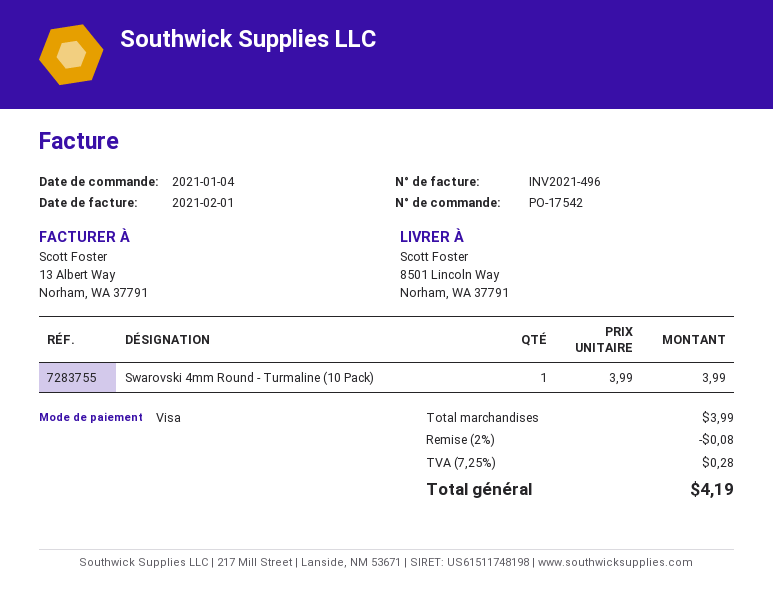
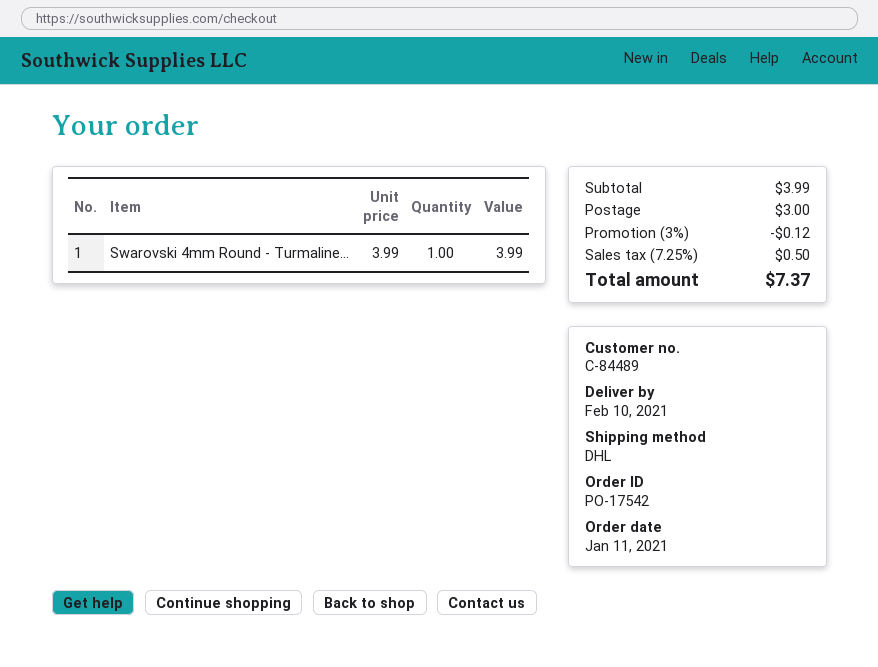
order date: 2021-01-04 -> 2021-01-11
discount: 2% = 0.08 -> 3% = 0.12
shipping: none -> 3.00
tax: 7.25% = 0.28 -> 7.25% = 0.50
total: 4.19 -> 7.37

